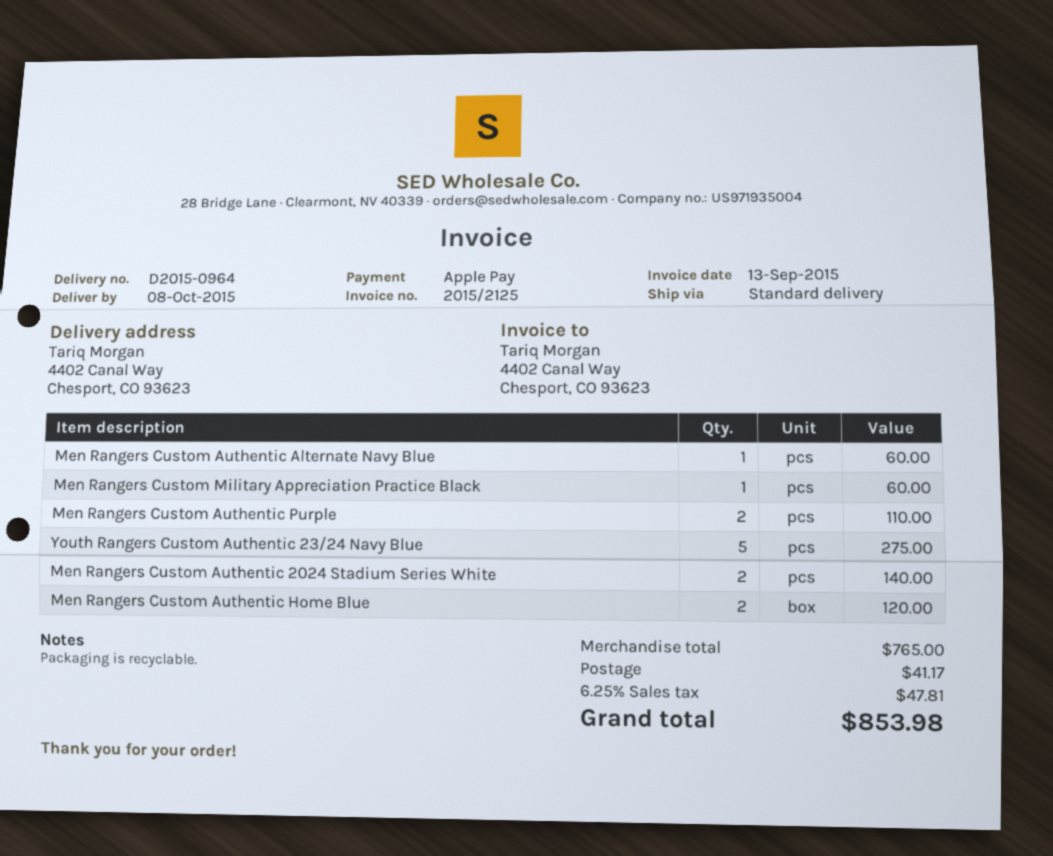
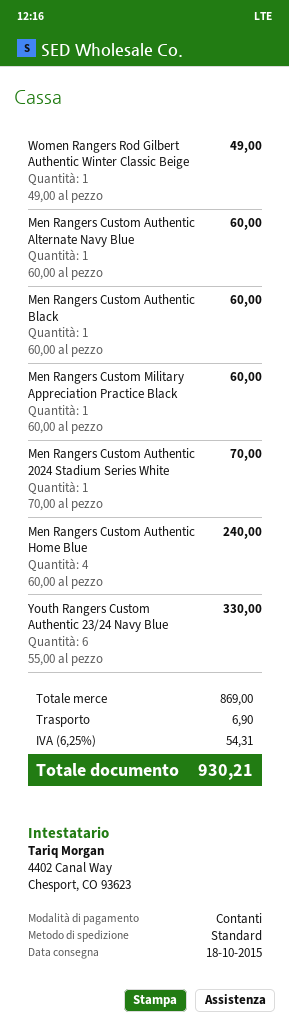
delivery date: 2015-10-08 -> 2015-10-18
payment method: Apple Pay -> cash
Men Rangers Custom Authentic Purple: 2 for 110.00 -> none
Youth Rangers Custom Authentic 23/24 Navy Blue: 5 for 275.00 -> 6 for 330.00
Men Rangers Custom Authentic 2024 Stadium Series White: 2 for 140.00 -> 1 for 70.00
Men Rangers Custom Authentic Home Blue: 2 for 120.00 -> 4 for 240.00
Women Rangers Rod Gilbert Authentic Winter Classic Beige: none -> 1 for 49.00
Men Rangers Custom Authentic Black: none -> 1 for 60.00
subtotal: 765.00 -> 869.00
shipping: 41.17 -> 6.90
tax: 6.25% = 47.81 -> 6.25% = 54.31
total: 853.98 -> 930.21

